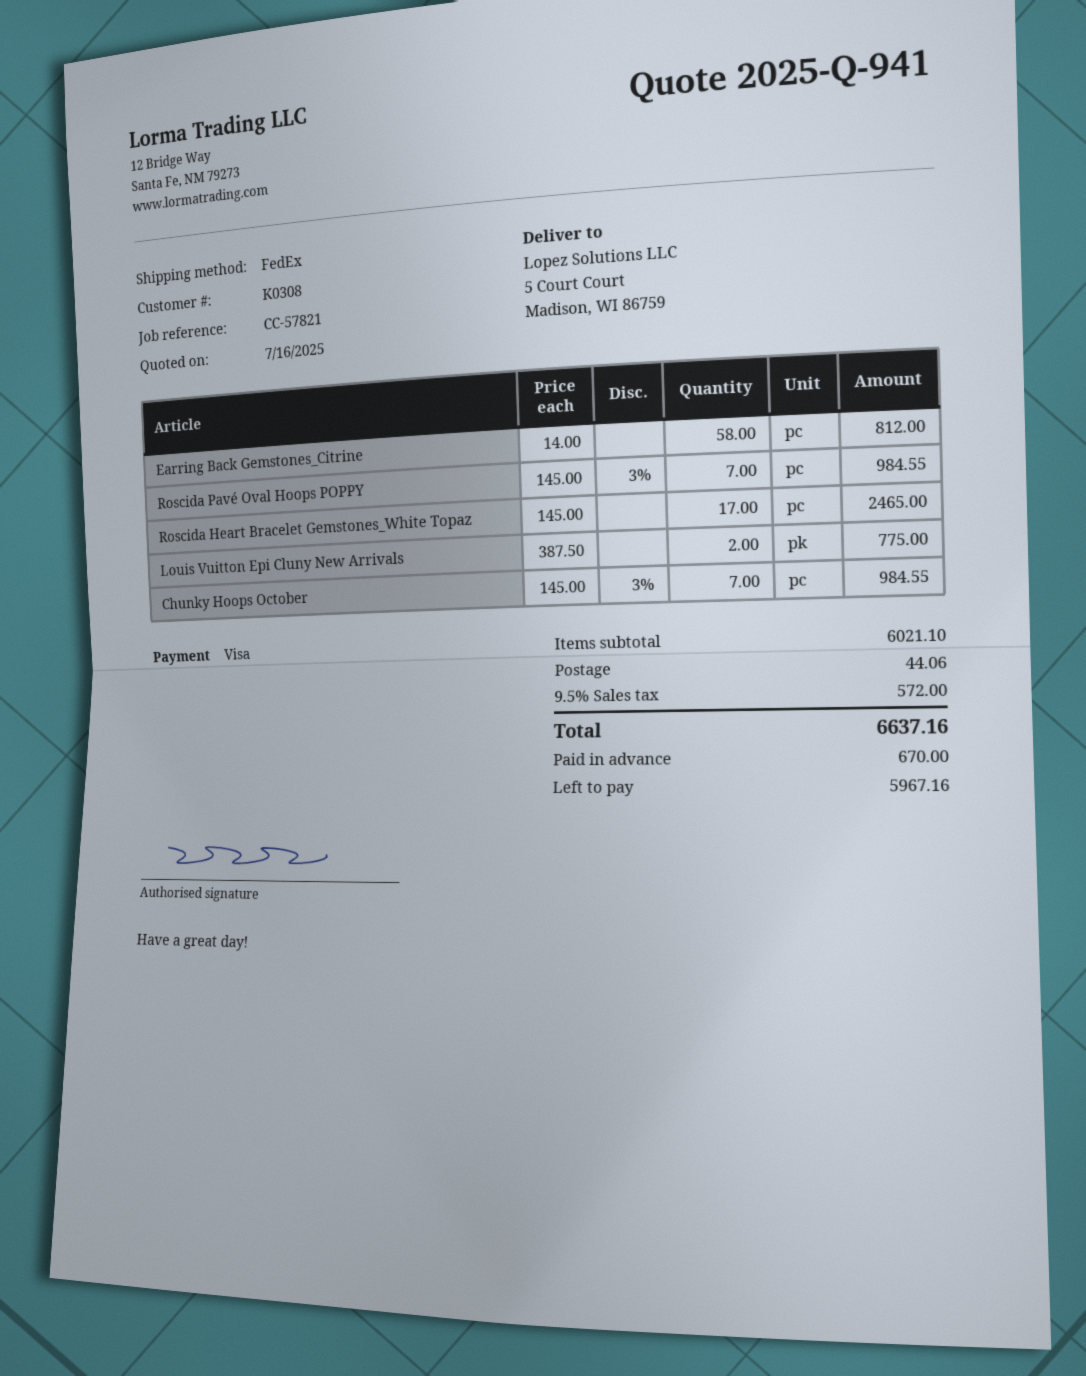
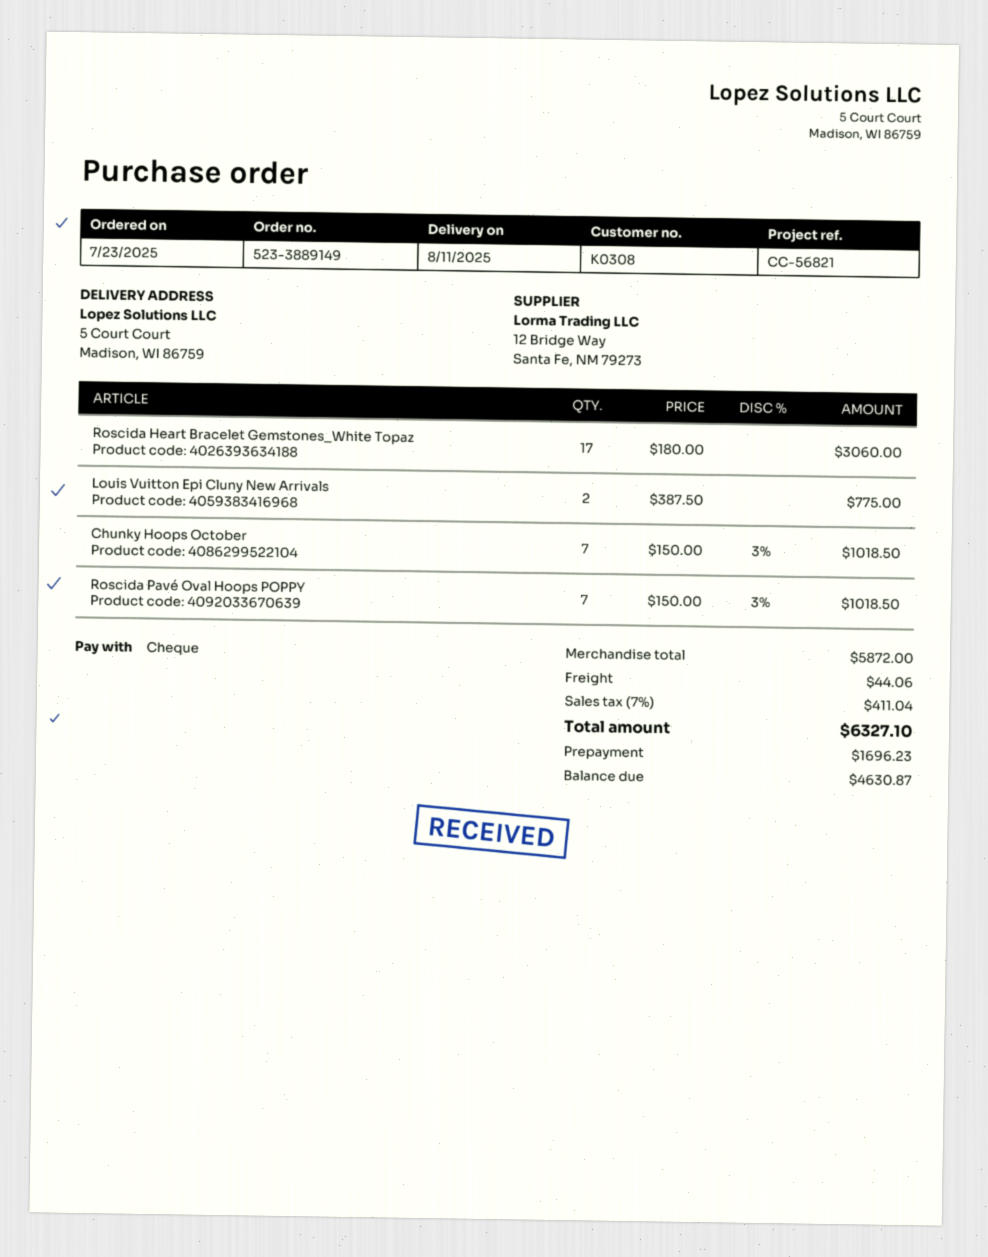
reference: CC-57821 -> CC-56821
payment method: Visa -> cheque
Earring Back Gemstones_Citrine: 58 x 14.00 = 812.00 -> none
Roscida Pavé Oval Hoops POPPY: 7 x 145.00 - 3% = 984.55 -> 7 x 150.00 - 3% = 1018.50
Roscida Heart Bracelet Gemstones_White Topaz: 17 x 145.00 = 2465.00 -> 17 x 180.00 = 3060.00
Chunky Hoops October: 7 x 145.00 - 3% = 984.55 -> 7 x 150.00 - 3% = 1018.50
subtotal: 6021.10 -> 5872.00
tax: 9.5% = 572.00 -> 7% = 411.04
total: 6637.16 -> 6327.10
deposit: 670.00 -> 1696.23
balance: 5967.16 -> 4630.87

